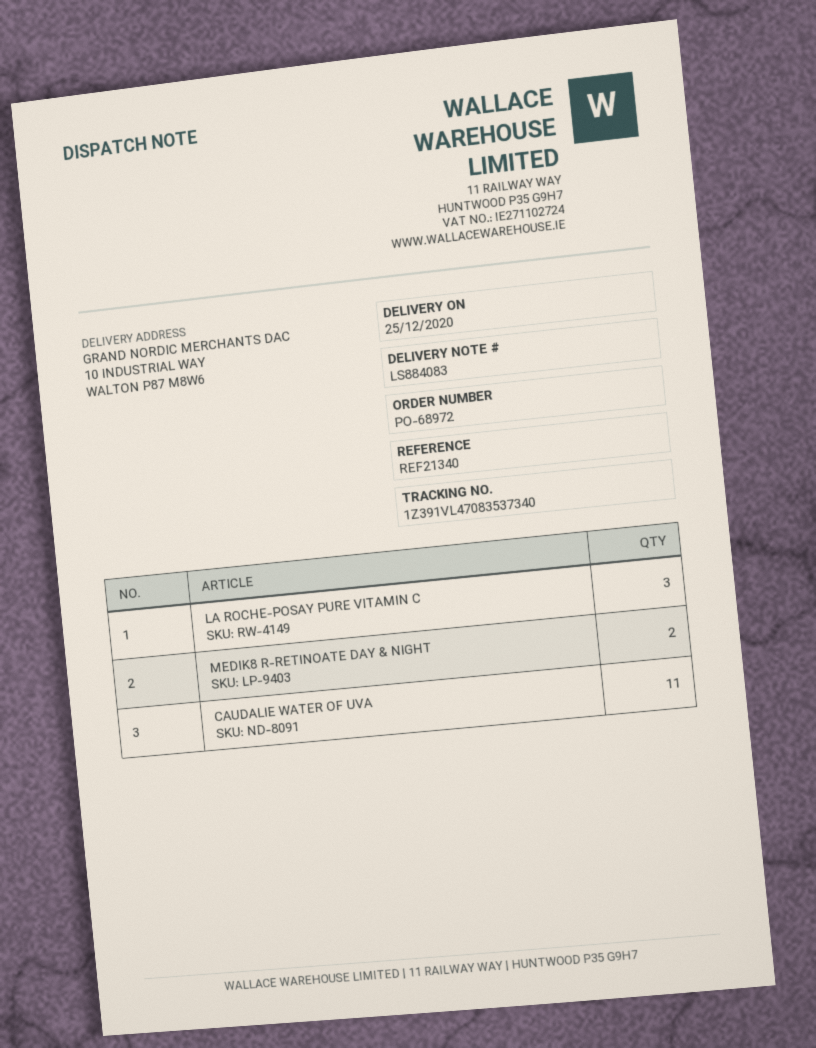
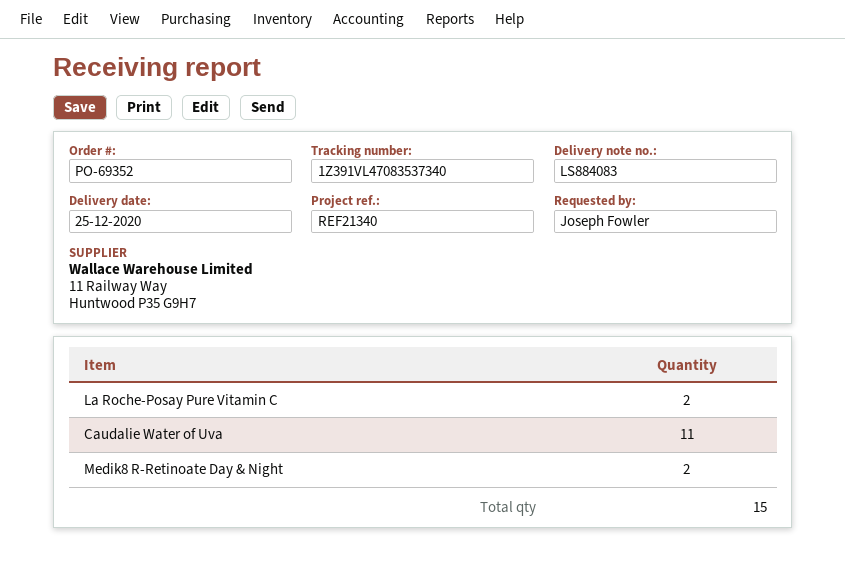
order number: PO-68972 -> PO-69352
LA ROCHE-POSAY PURE VITAMIN C: 3 -> 2

